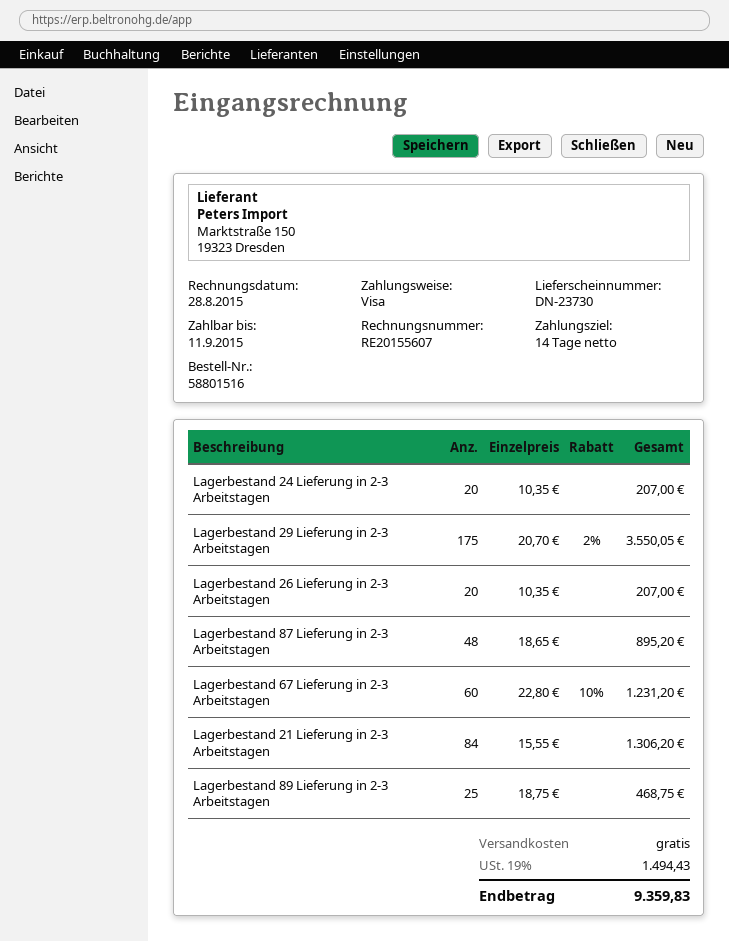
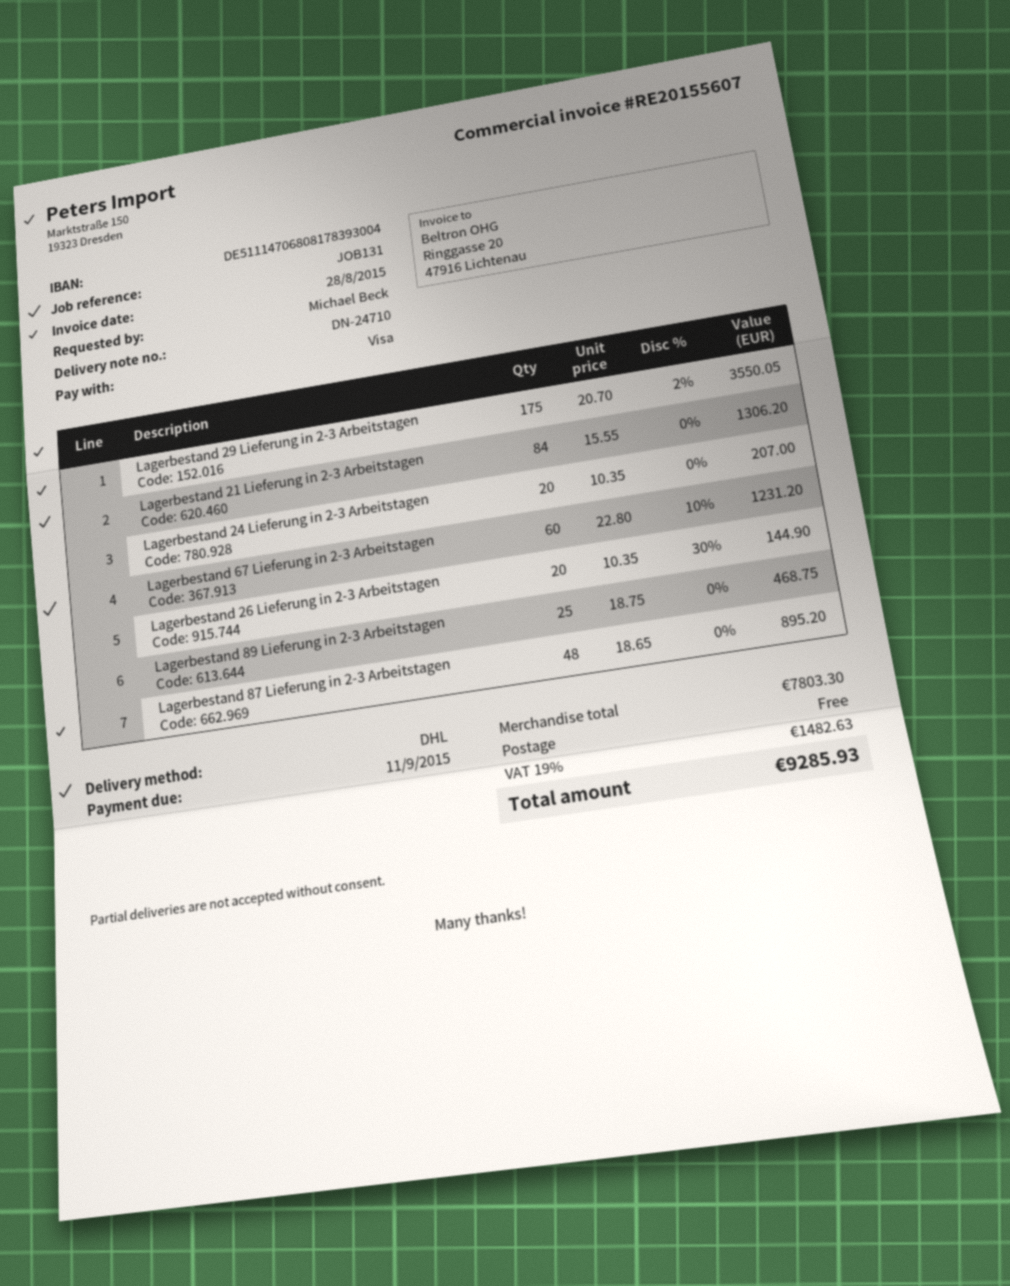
delivery note number: DN-23730 -> DN-24710
Lagerbestand 26 Lieferung in 2-3 Arbeitstagen: 20 x 10.35 = 207.00 -> 20 x 10.35 - 30% = 144.90
tax: 19% = 1494.43 -> 19% = 1482.63
total: 9359.83 -> 9285.93

